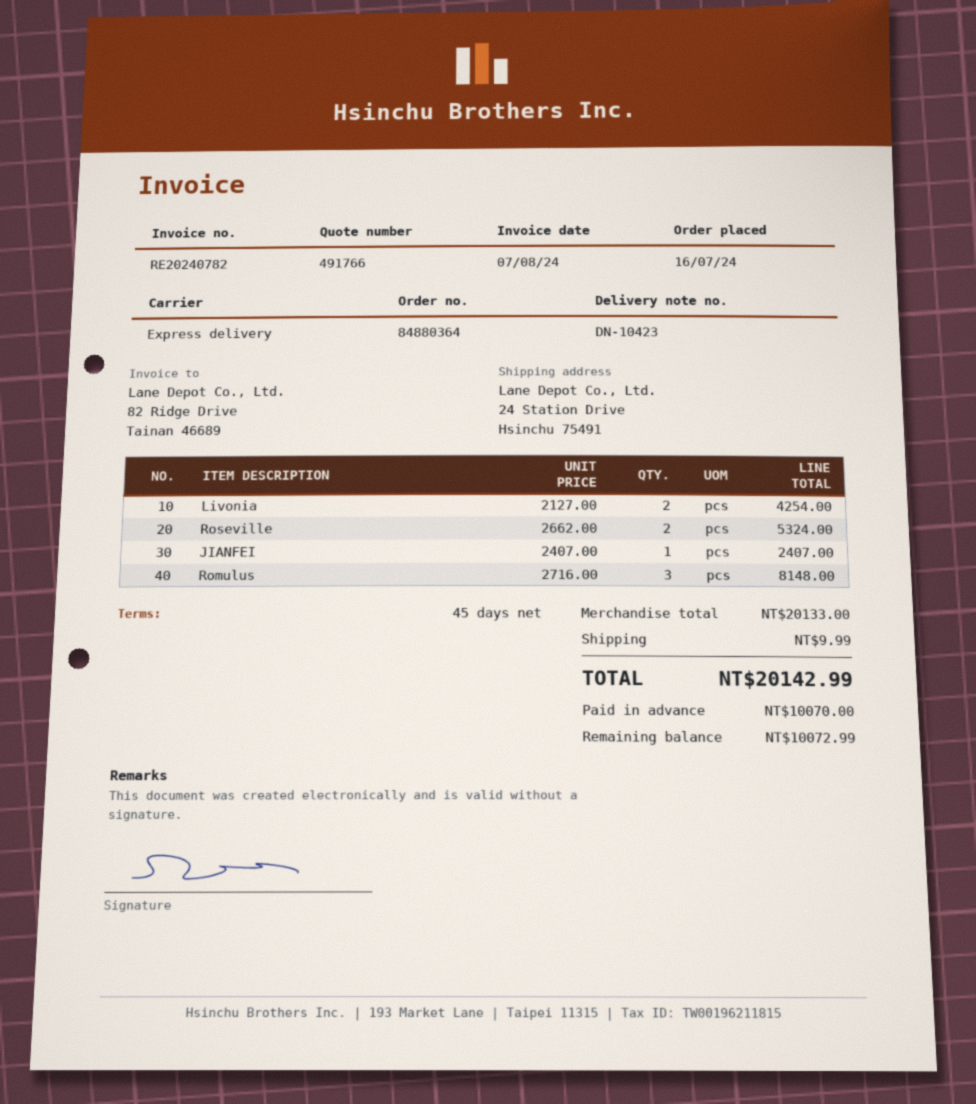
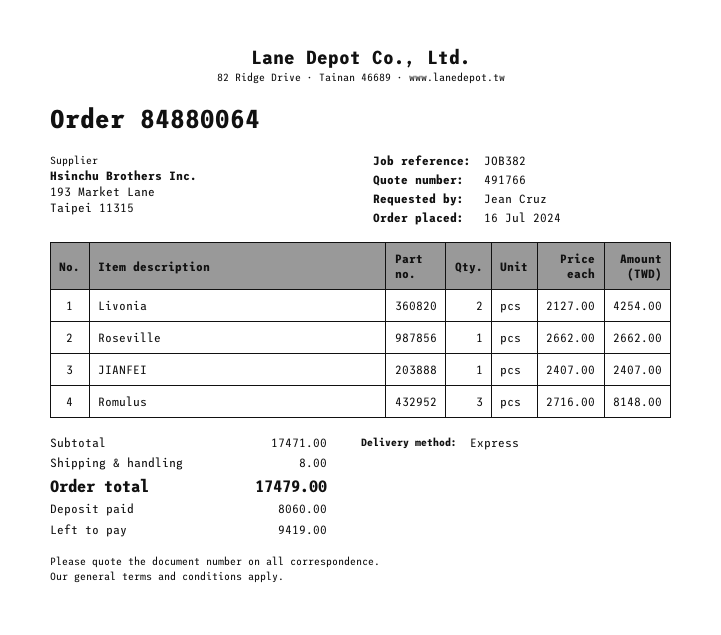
order number: 84880364 -> 84880064
Roseville: 2 x 2662.00 = 5324.00 -> 1 x 2662.00 = 2662.00
subtotal: 20133.00 -> 17471.00
shipping: 9.99 -> 8.00
total: 20142.99 -> 17479.00
deposit: 10070.00 -> 8060.00
balance: 10072.99 -> 9419.00

